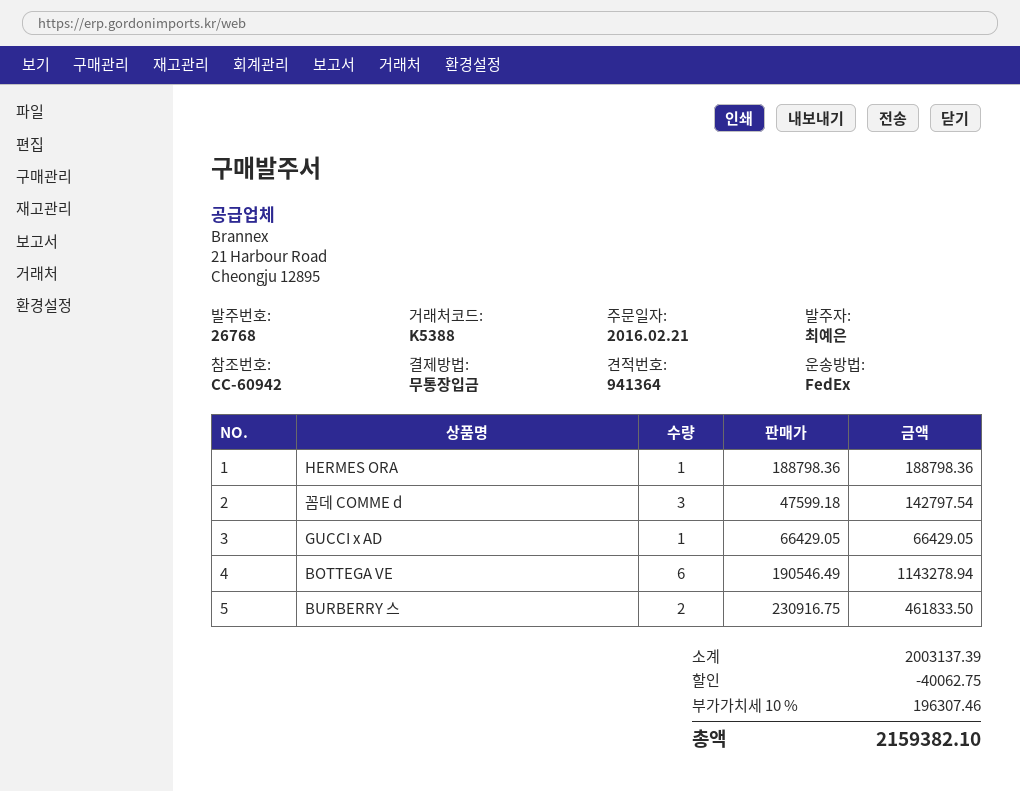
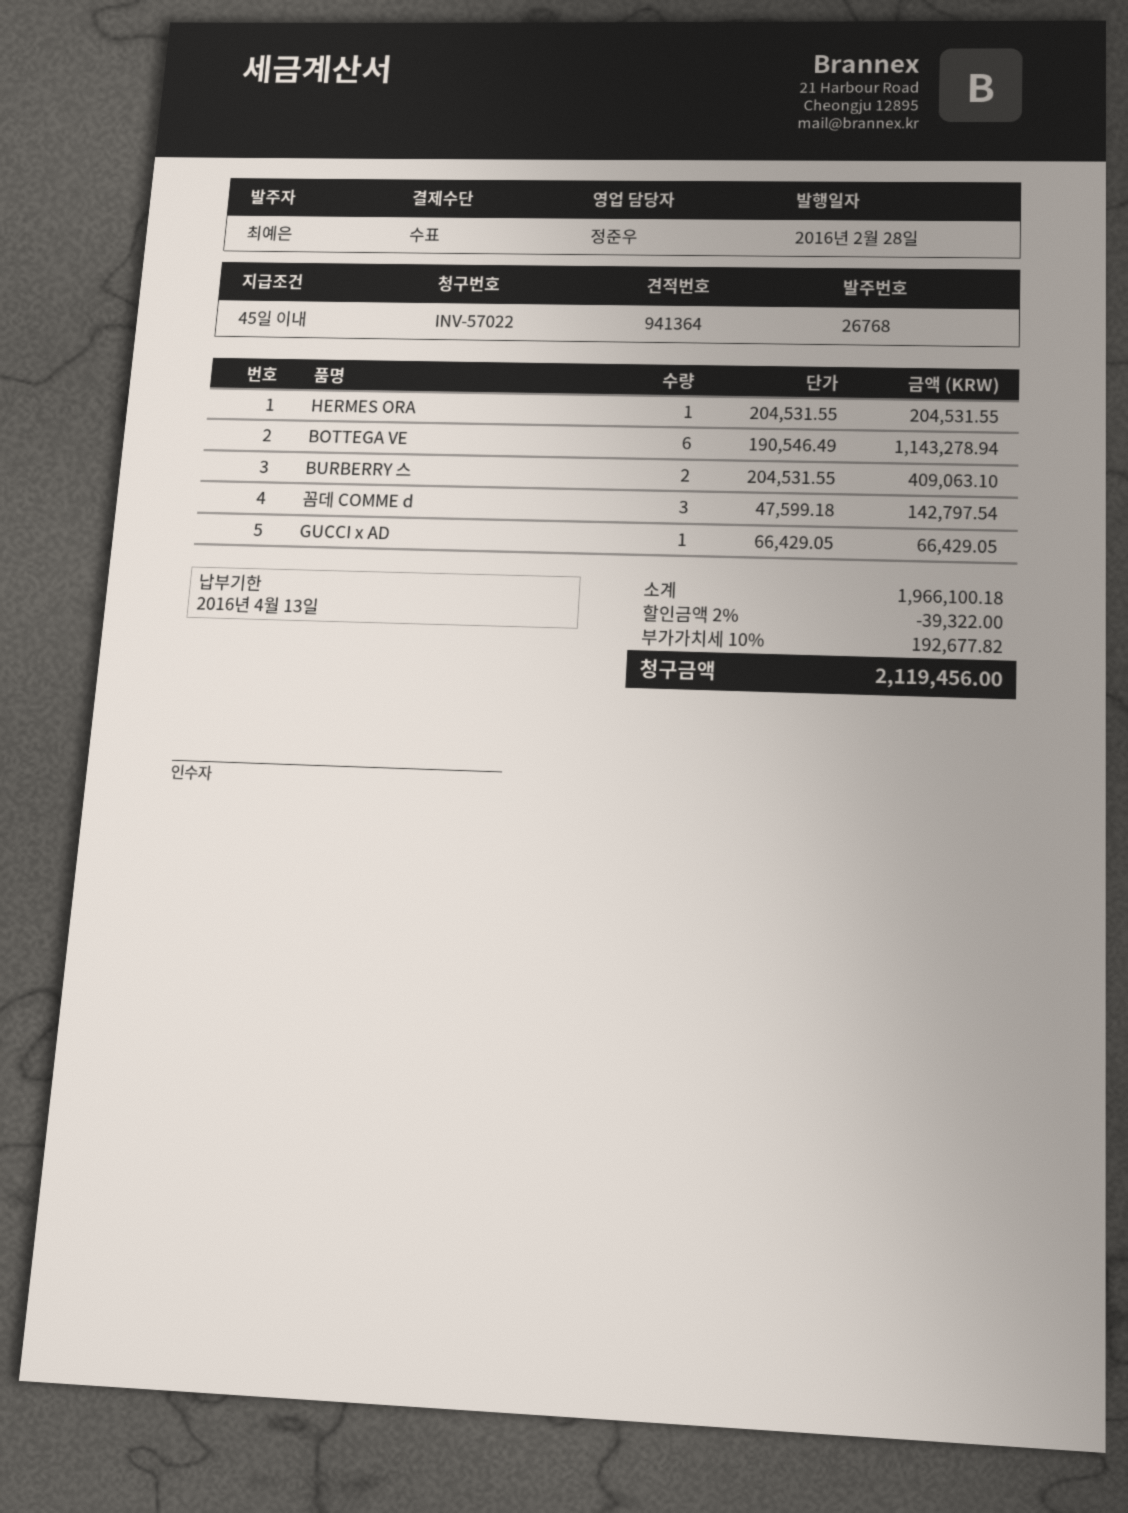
payment method: bank transfer -> cheque
HERMES ORA: 1 x 188798.36 = 188798.36 -> 1 x 204531.55 = 204531.55
BURBERRY 스: 2 x 230916.75 = 461833.50 -> 2 x 204531.55 = 409063.10
subtotal: 2003137.39 -> 1966100.18
discount: 40062.75 -> 39322.00
tax: 10% = 196307.46 -> 10% = 192677.82
total: 2159382.10 -> 2119456.00

